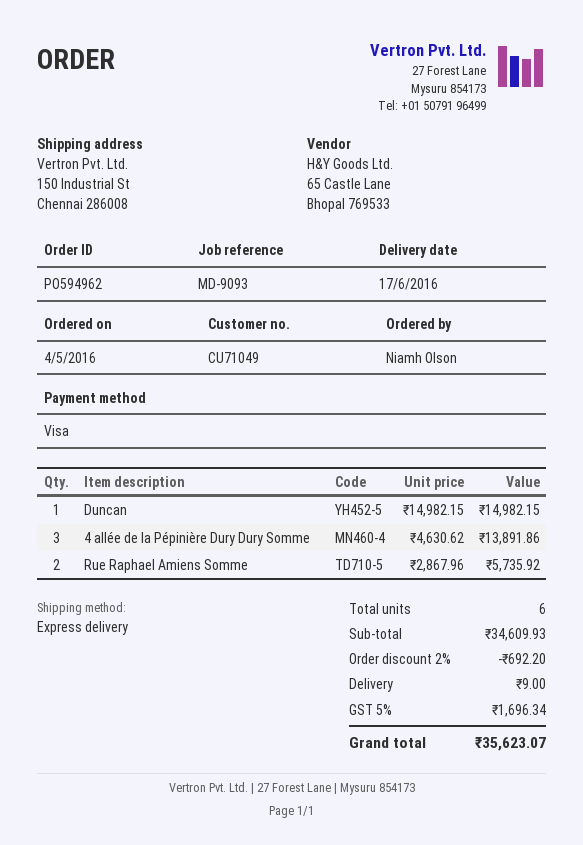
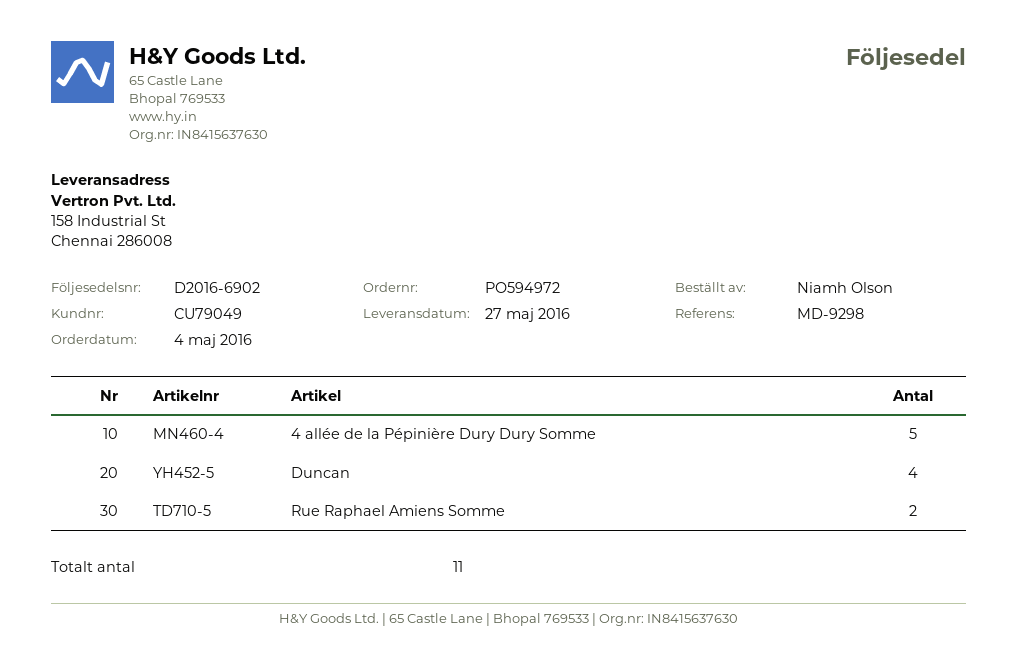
order number: PO594962 -> PO594972
delivery date: 2016-06-17 -> 2016-05-27
customer number: CU71049 -> CU79049
reference: MD-9093 -> MD-9298
ship to: 150 Industrial St, Chennai 286008 -> 158 Industrial St, Chennai 286008
Duncan: 1 -> 4
4 allée de la Pépinière Dury Dury Somme: 3 -> 5
total quantity: 6 -> 11

